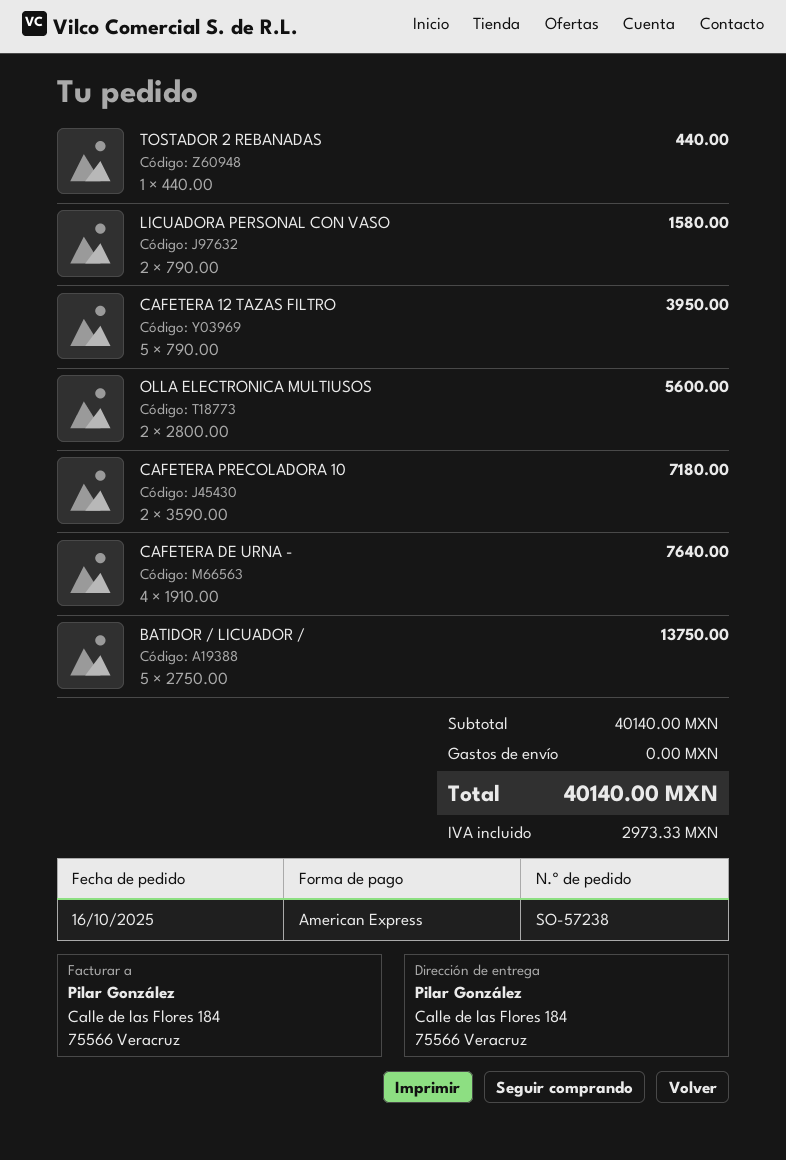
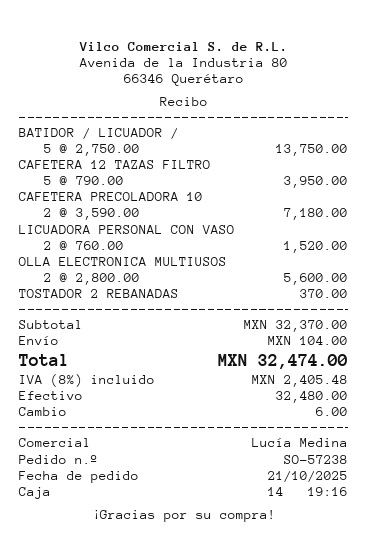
order date: 2025-10-16 -> 2025-10-21
payment method: American Express -> cash
TOSTADOR 2 REBANADAS: 1 x 440.00 = 440.00 -> 1 x 370.00 = 370.00
LICUADORA PERSONAL CON VASO: 2 x 790.00 = 1580.00 -> 2 x 760.00 = 1520.00
CAFETERA DE URNA -: 4 x 1910.00 = 7640.00 -> none
subtotal: 40140.00 -> 32370.00
shipping: 0.00 -> 104.00
tax: 2973.33 -> 2405.48
total: 40140.00 -> 32474.00

